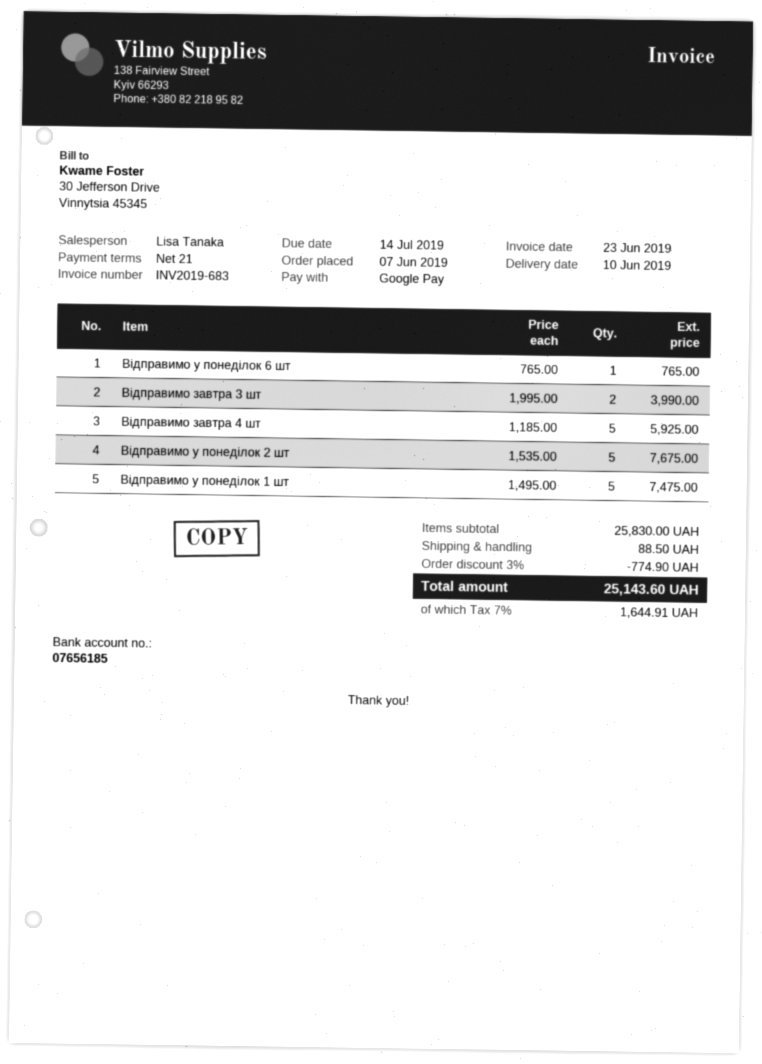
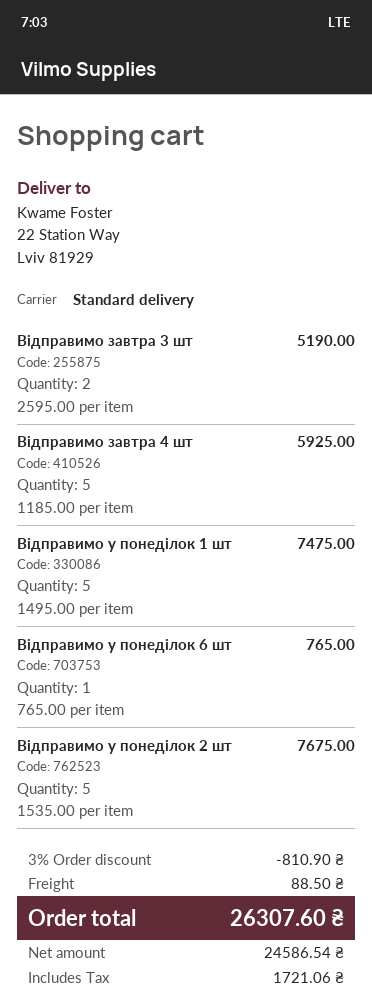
Відправимо завтра 3 шт: 2 x 1995.00 = 3990.00 -> 2 x 2595.00 = 5190.00
discount: 3% = 774.90 -> 3% = 810.90
tax: 1644.91 -> 1721.06
total: 25143.60 -> 26307.60

